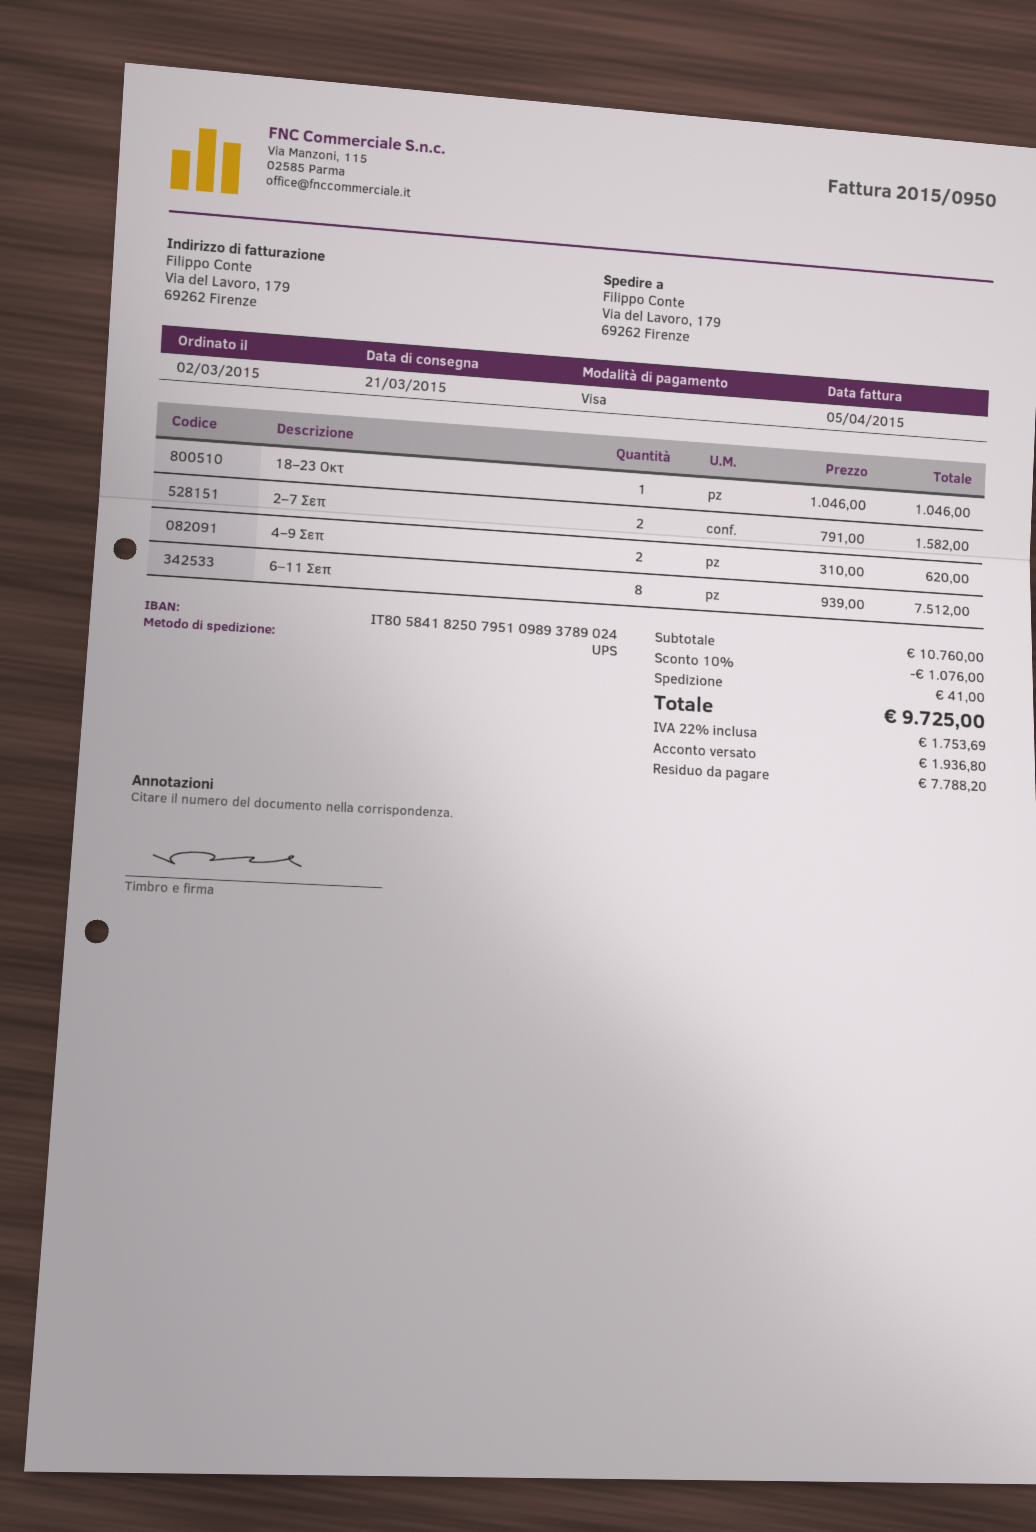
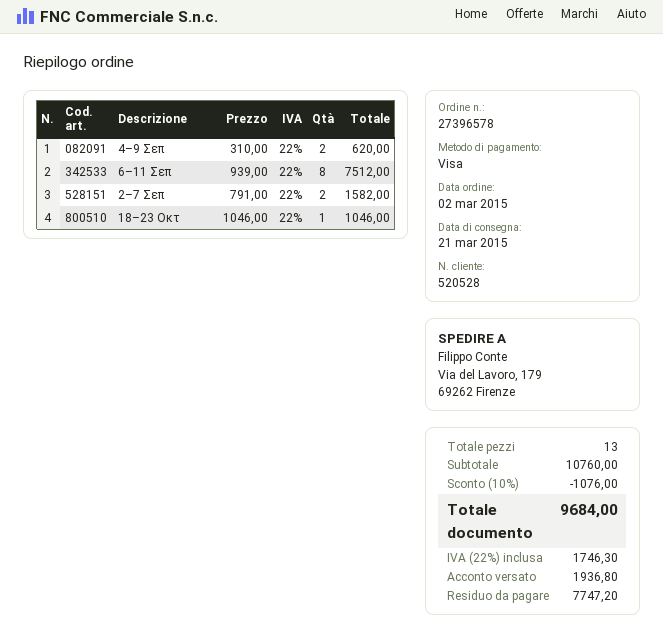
shipping: 41.00 -> none
tax: 22% = 1753.69 -> 22% = 1746.30
total: 9725.00 -> 9684.00
balance: 7788.20 -> 7747.20

